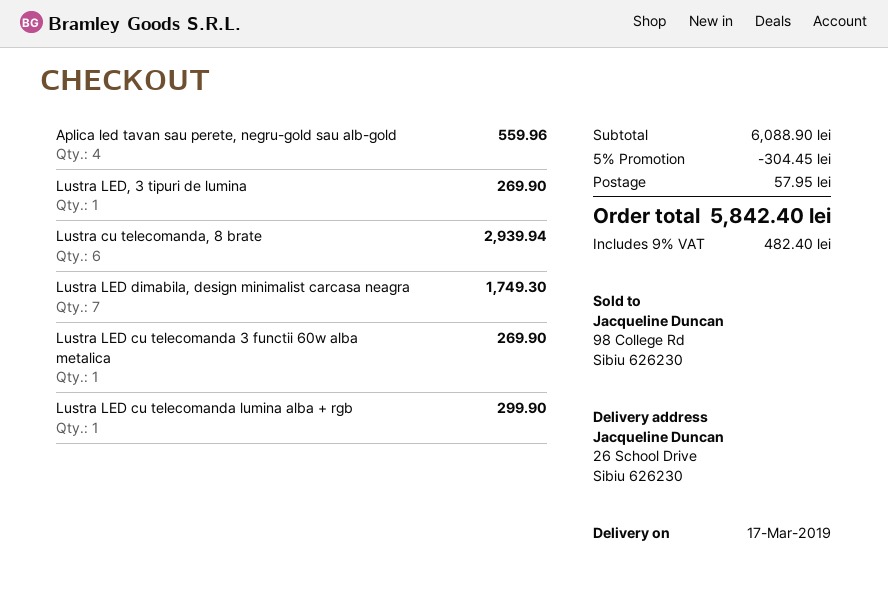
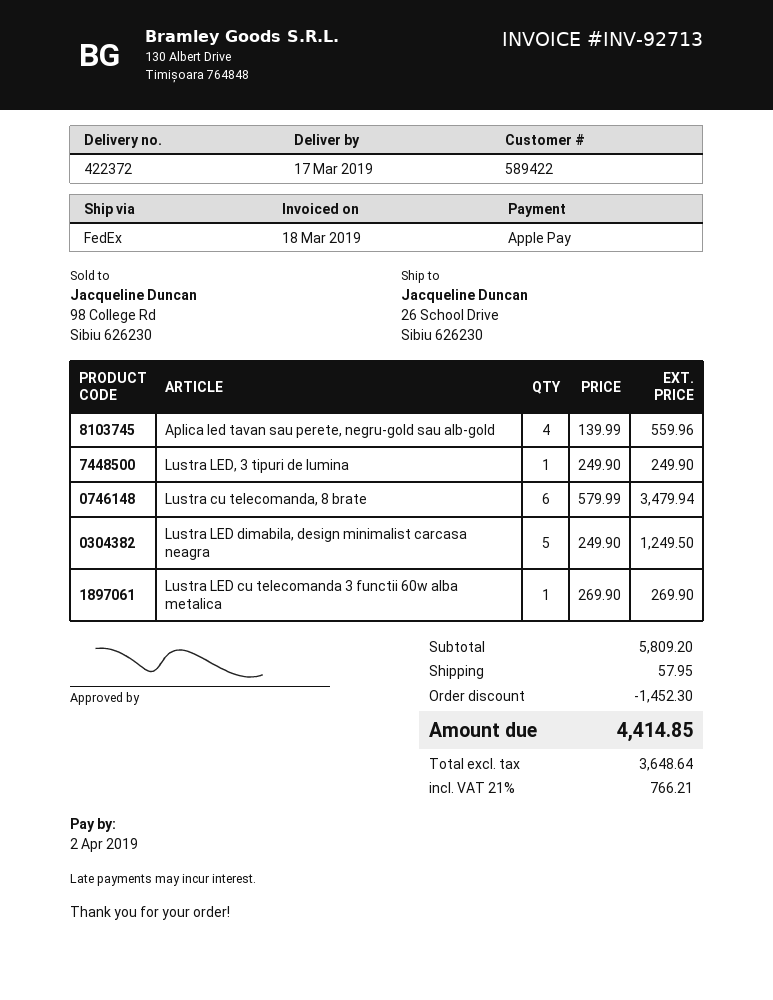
Lustra LED, 3 tipuri de lumina: 1 for 269.90 -> 1 for 249.90
Lustra cu telecomanda, 8 brate: 6 for 2939.94 -> 6 for 3479.94
Lustra LED dimabila, design minimalist carcasa neagra: 7 for 1749.30 -> 5 for 1249.50
Lustra LED cu telecomanda lumina alba + rgb: 1 for 299.90 -> none
subtotal: 6088.90 -> 5809.20
discount: 304.45 -> 1452.30
tax: 9% = 482.40 -> 21% = 766.21
total: 5842.40 -> 4414.85

